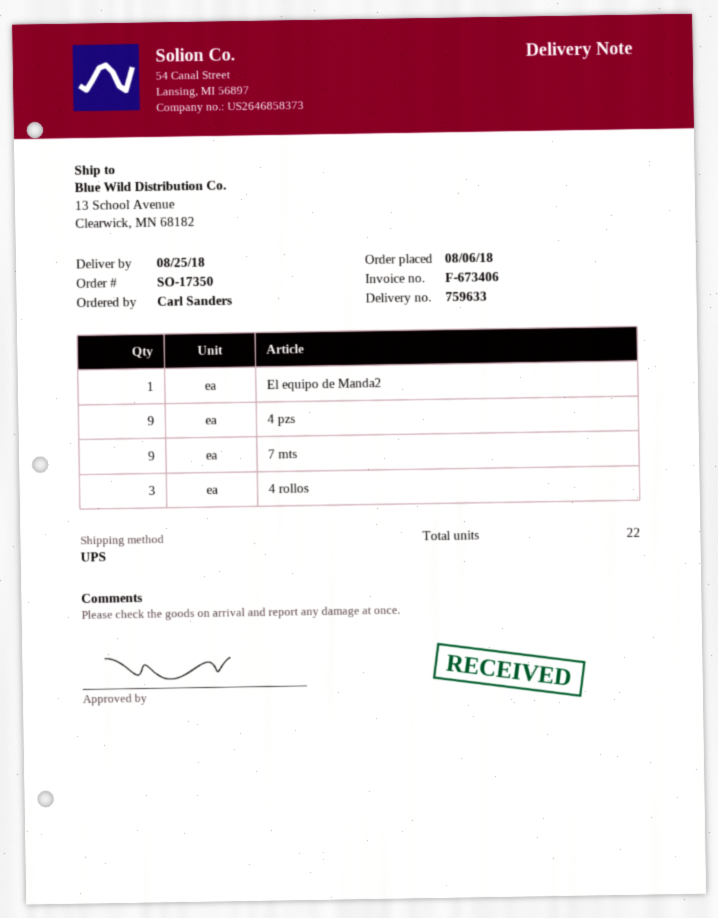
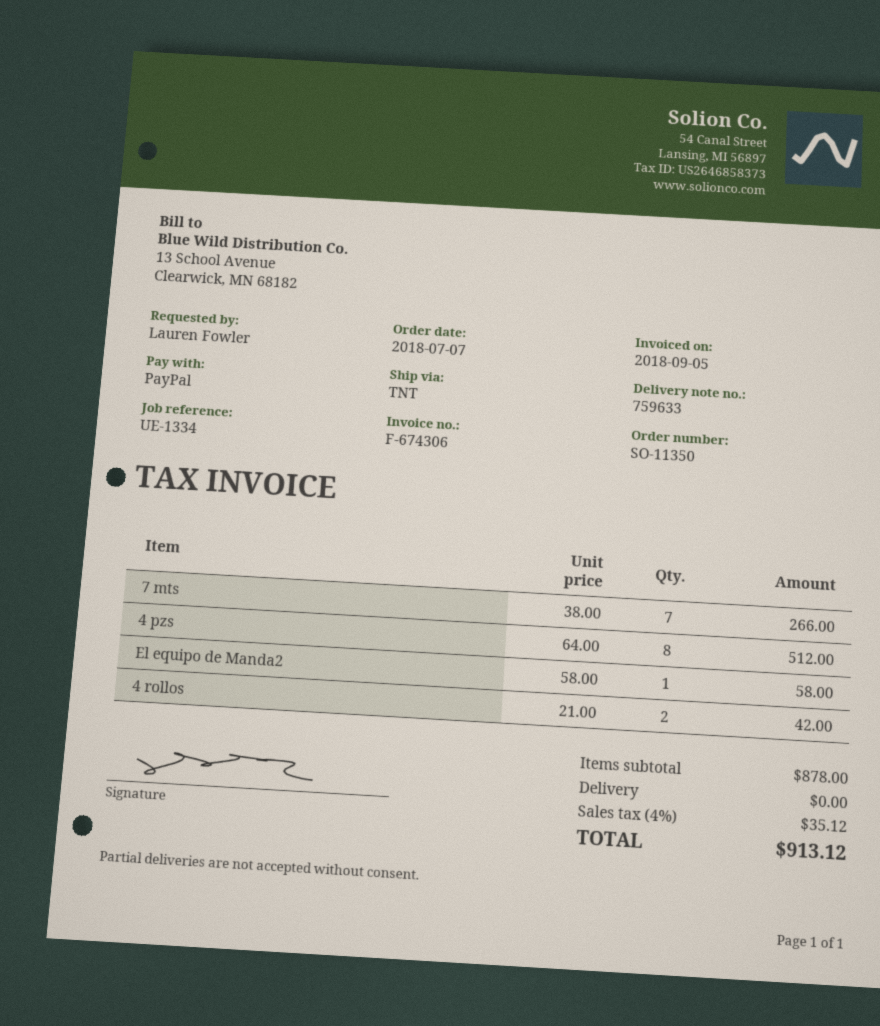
order number: SO-17350 -> SO-11350
order date: 2018-08-06 -> 2018-07-07
invoice number: F-673406 -> F-674306
ordered by: Carl Sanders -> Lauren Fowler
shipping method: UPS -> TNT
4 pzs: 9 -> 8
7 mts: 9 -> 7
4 rollos: 3 -> 2

